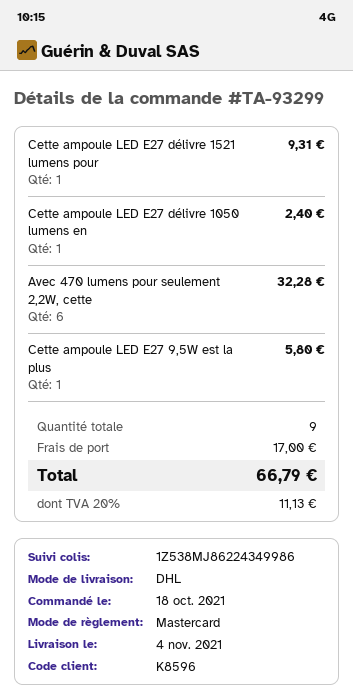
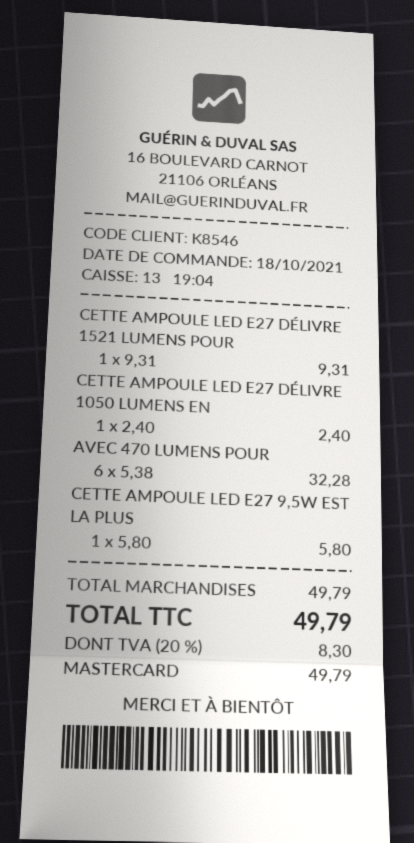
customer number: K8596 -> K8546
shipping: 17.00 -> none
tax: 20% = 11.13 -> 20% = 8.30
total: 66.79 -> 49.79

